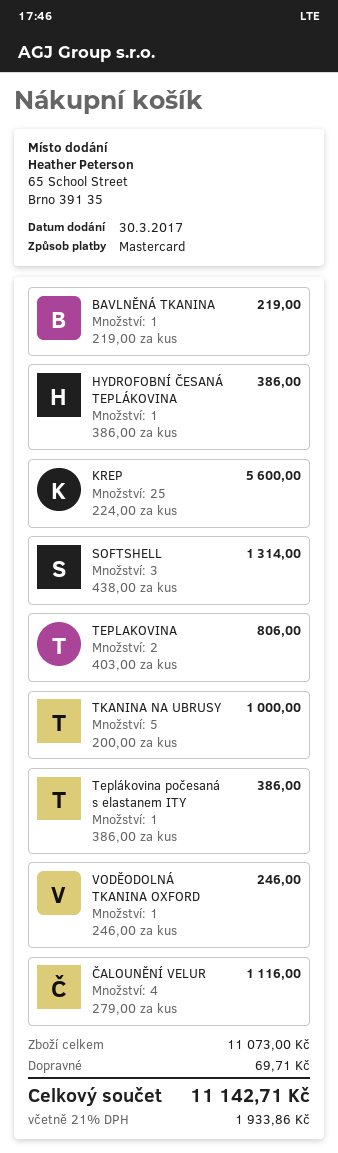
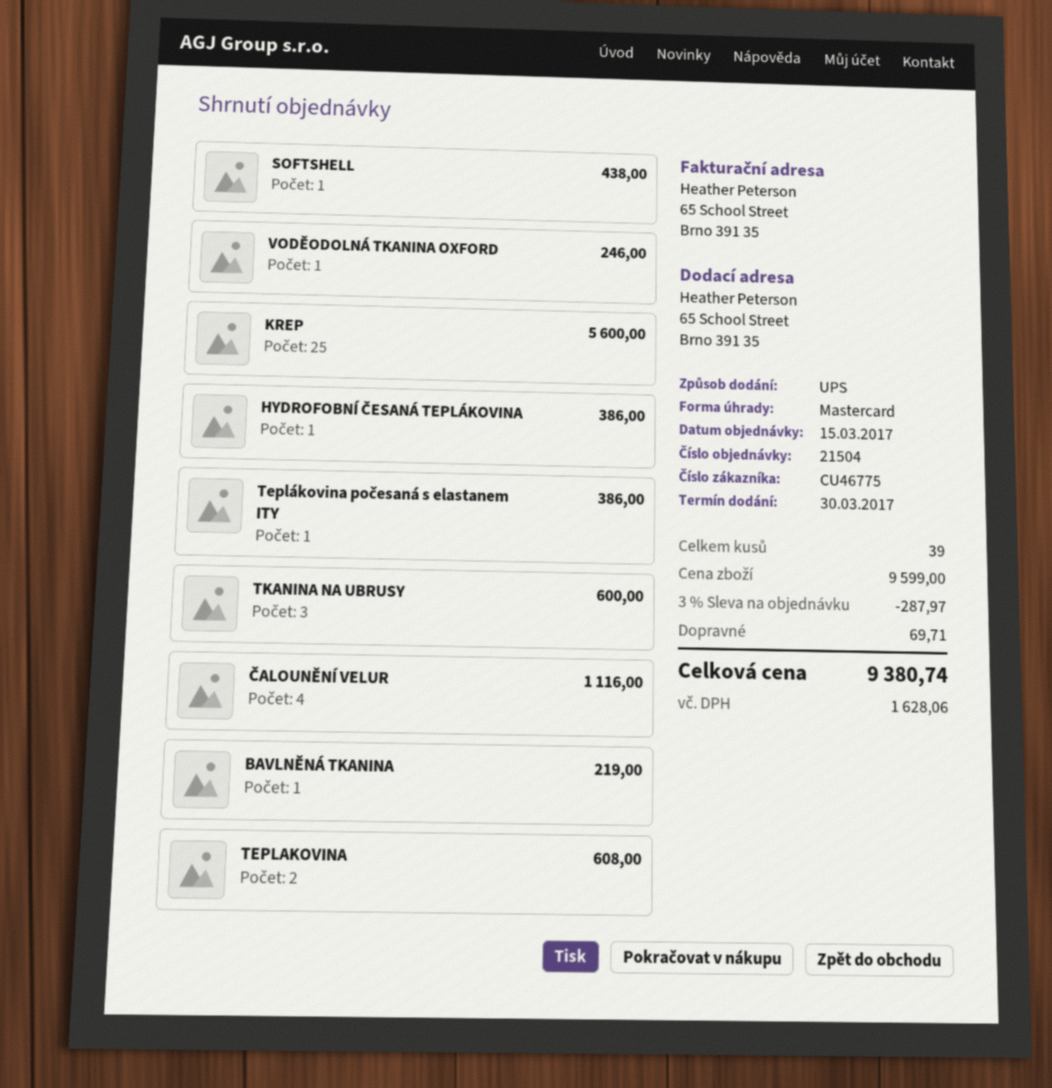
SOFTSHELL: 3 for 1314.00 -> 1 for 438.00
TEPLAKOVINA: 2 for 806.00 -> 2 for 608.00
TKANINA NA UBRUSY: 5 for 1000.00 -> 3 for 600.00
subtotal: 11073.00 -> 9599.00
discount: none -> 3% = 287.97
tax: 1933.86 -> 1628.06
total: 11142.71 -> 9380.74

